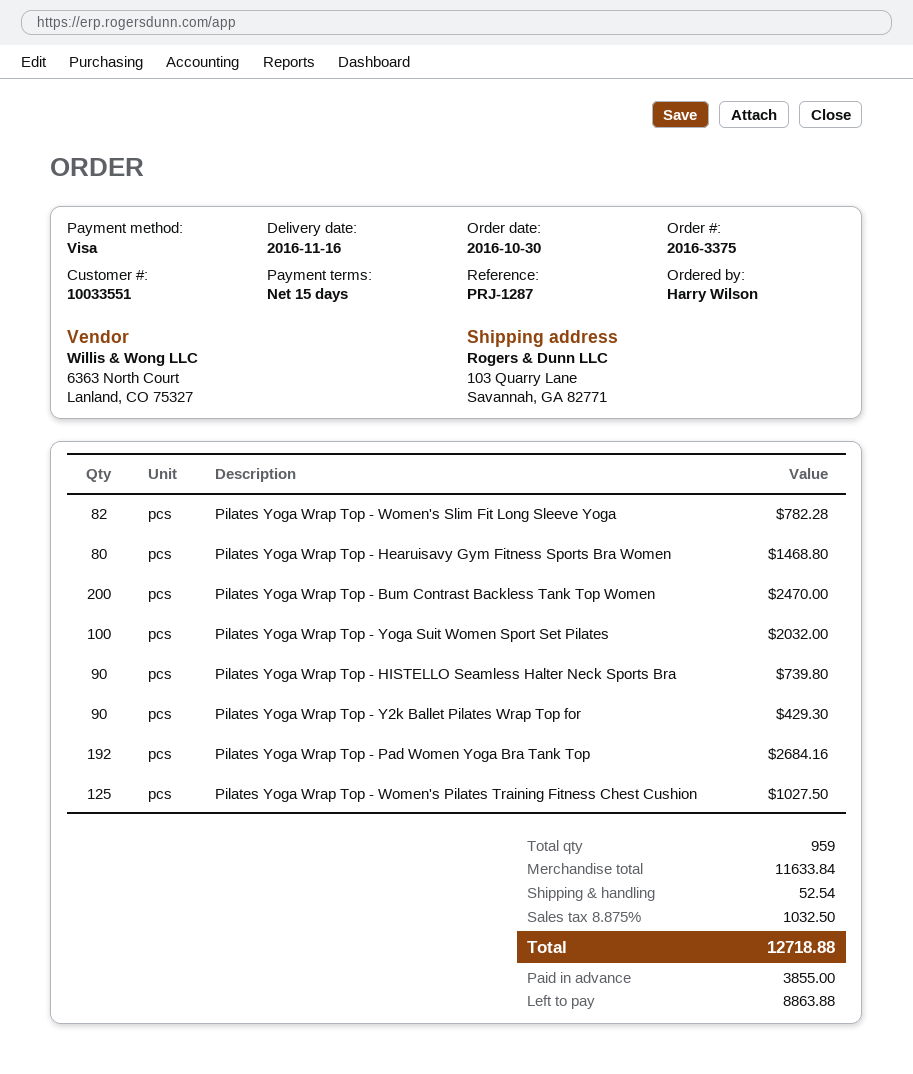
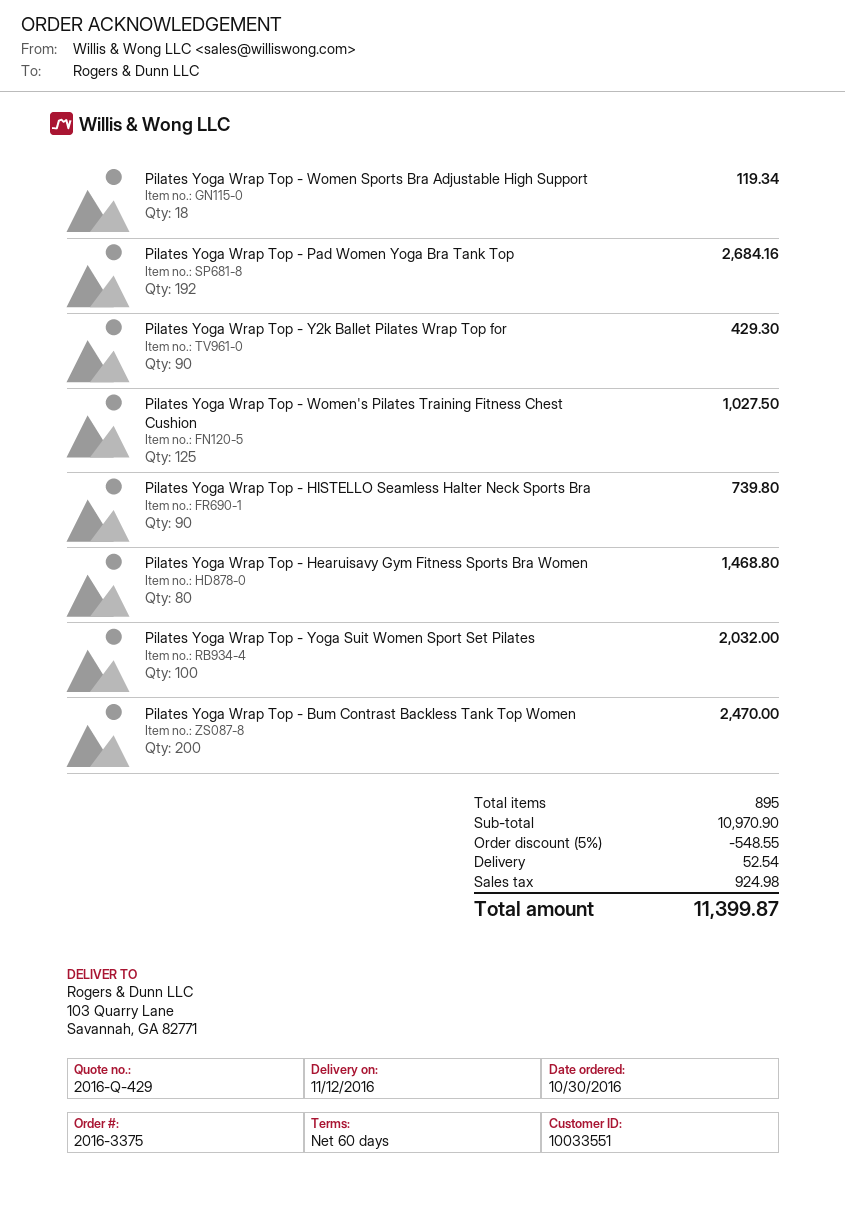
delivery date: 2016-11-16 -> 2016-11-12
payment terms: 15 days -> 60 days
Pilates Yoga Wrap Top - Women's Slim Fit Long Sleeve Yoga: 82 for 782.28 -> none
Pilates Yoga Wrap Top - Women Sports Bra Adjustable High Support: none -> 18 for 119.34
total quantity: 959 -> 895
subtotal: 11633.84 -> 10970.90
discount: none -> 5% = 548.55
tax: 1032.50 -> 924.98
total: 12718.88 -> 11399.87

